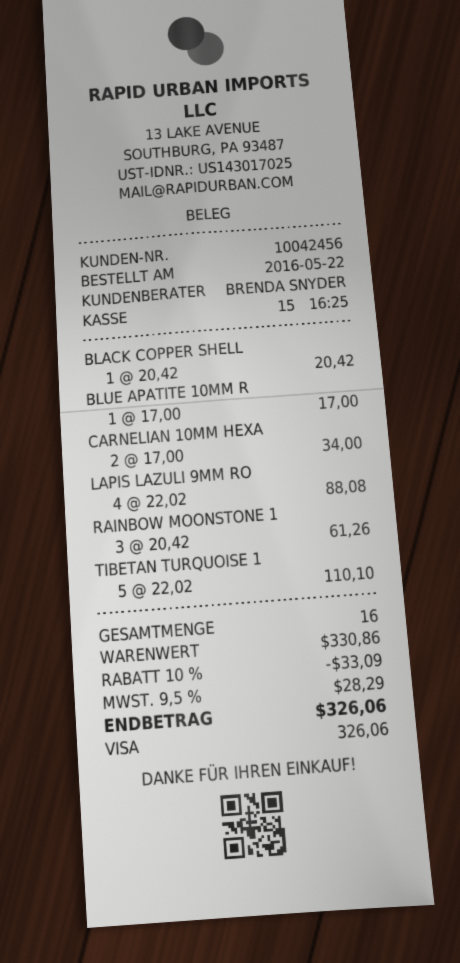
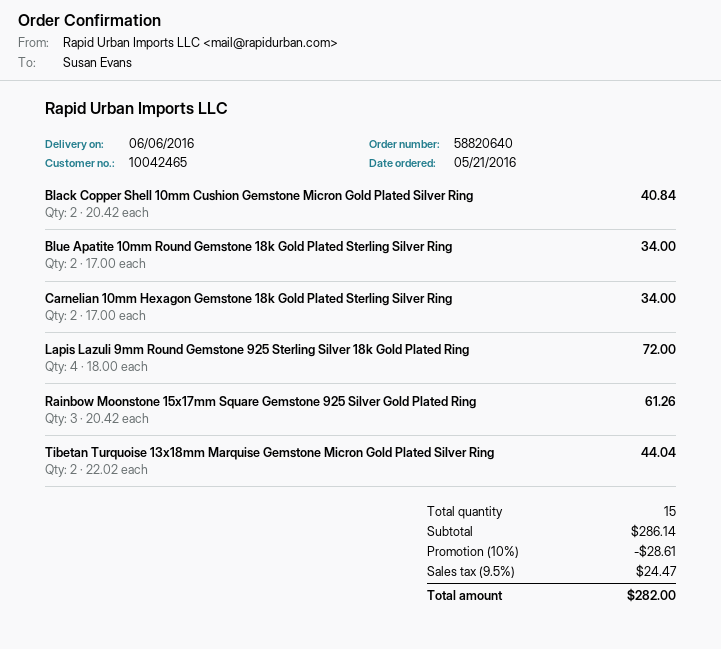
order date: 2016-05-22 -> 2016-05-21
customer number: 10042456 -> 10042465
BLACK COPPER SHELL: 1 x 20.42 = 20.42 -> 2 x 20.42 = 40.84
BLUE APATITE 10MM R: 1 x 17.00 = 17.00 -> 2 x 17.00 = 34.00
LAPIS LAZULI 9MM RO: 4 x 22.02 = 88.08 -> 4 x 18.00 = 72.00
TIBETAN TURQUOISE 1: 5 x 22.02 = 110.10 -> 2 x 22.02 = 44.04
total quantity: 16 -> 15
subtotal: 330.86 -> 286.14
discount: 10% = 33.09 -> 10% = 28.61
tax: 9.5% = 28.29 -> 9.5% = 24.47
total: 326.06 -> 282.00

